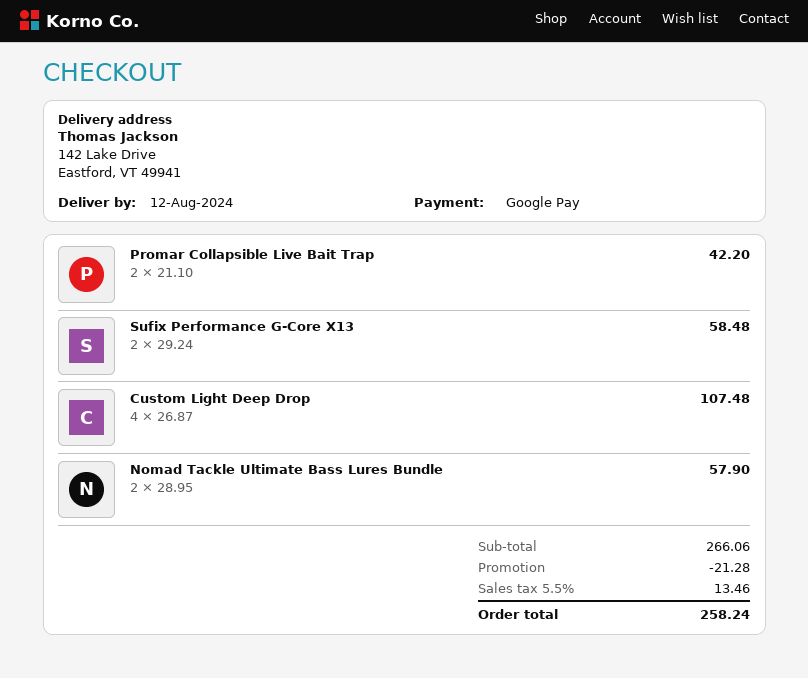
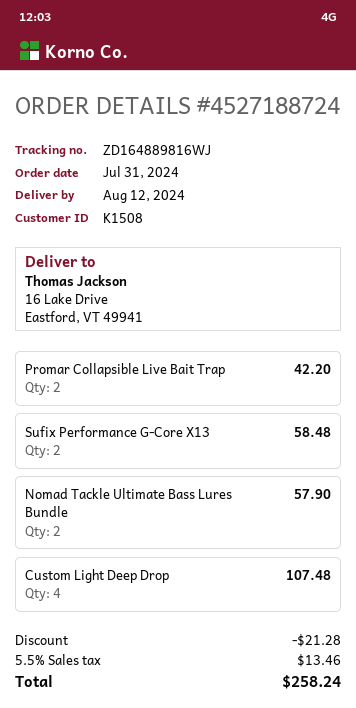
ship to: 142 Lake Drive, Eastford, VT 49941 -> 16 Lake Drive, Eastford, VT 49941

